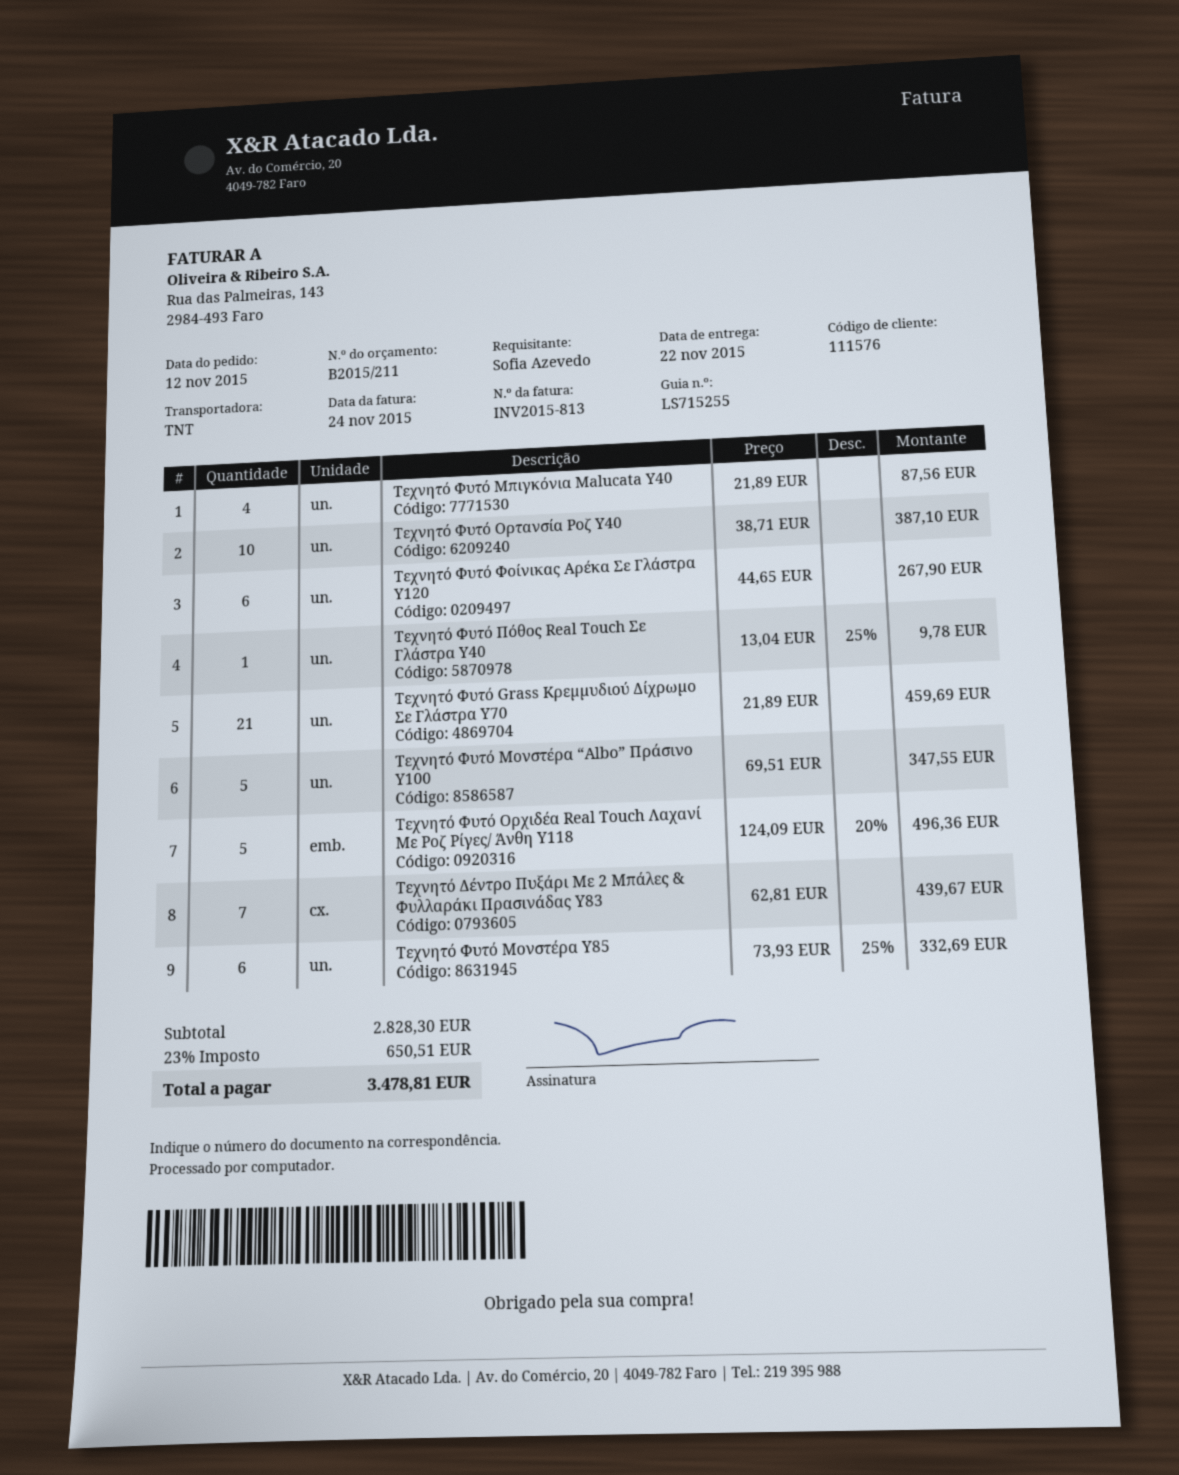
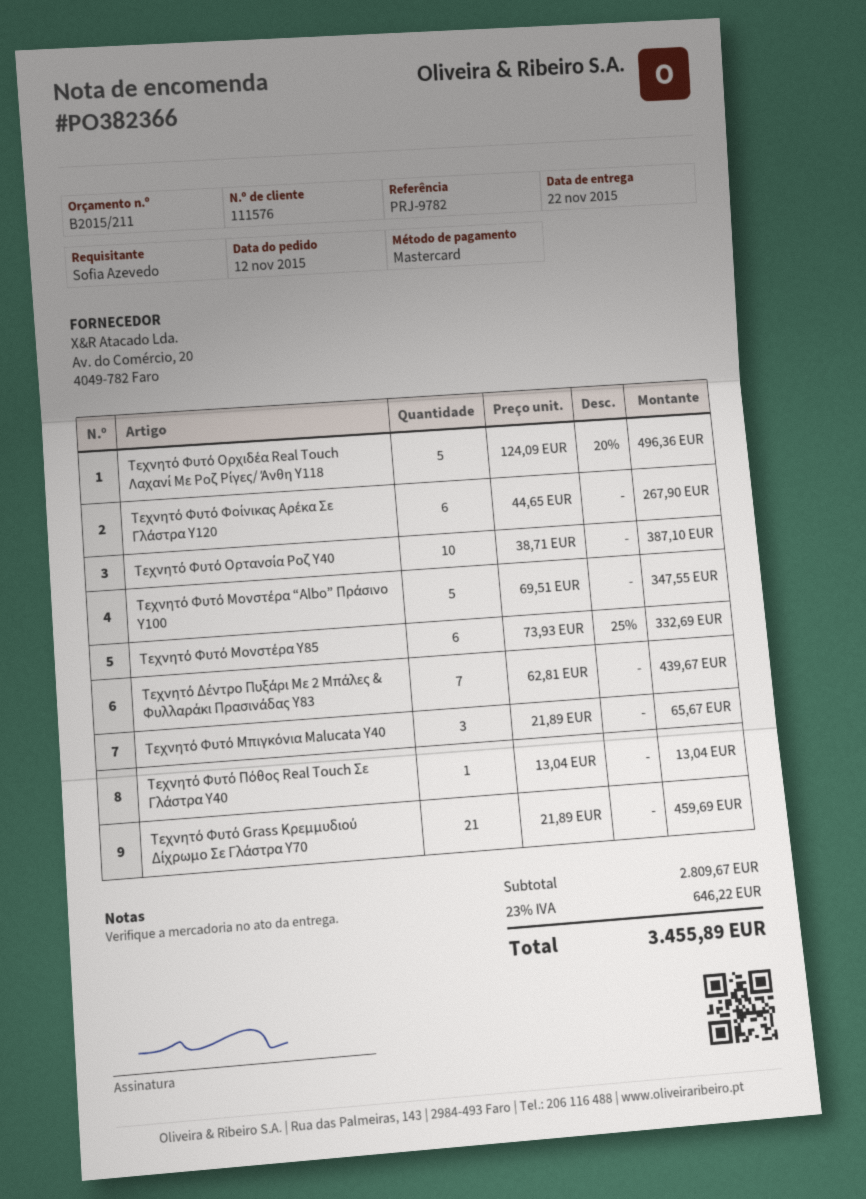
Τεχνητό Φυτό Μπιγκόνια Malucata Υ40: 4 x 21.89 = 87.56 -> 3 x 21.89 = 65.67
Τεχνητό Φυτό Πόθος Real Touch Σε Γλάστρα Υ40: 1 x 13.04 - 25% = 9.78 -> 1 x 13.04 = 13.04
subtotal: 2828.30 -> 2809.67
tax: 23% = 650.51 -> 23% = 646.22
total: 3478.81 -> 3455.89

